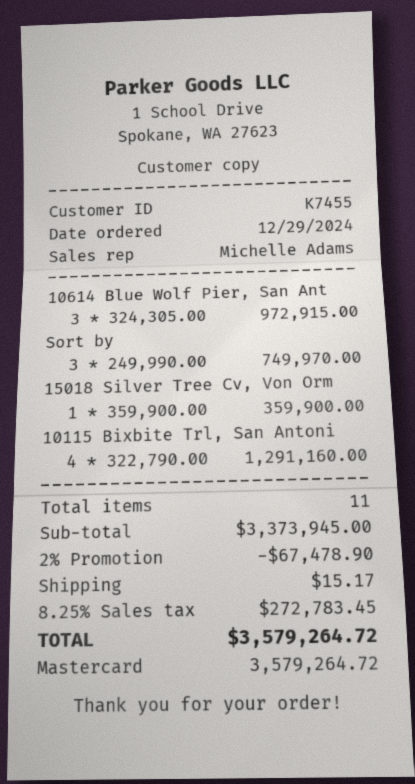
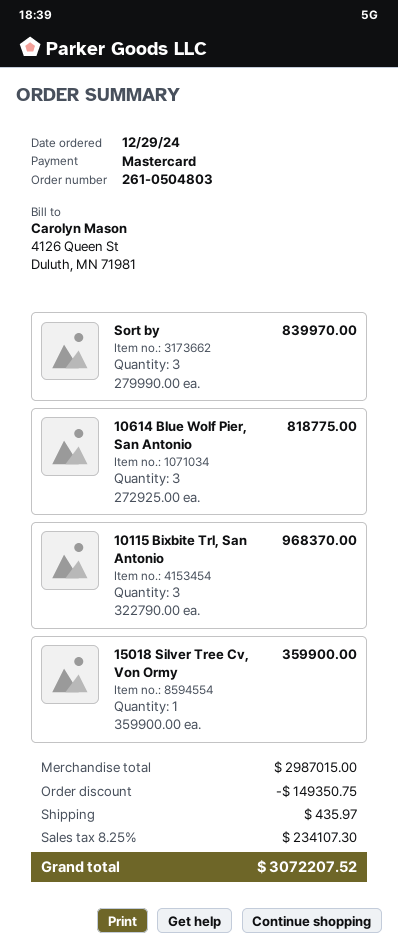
10614 Blue Wolf Pier, San Ant: 3 x 324305.00 = 972915.00 -> 3 x 272925.00 = 818775.00
Sort by: 3 x 249990.00 = 749970.00 -> 3 x 279990.00 = 839970.00
10115 Bixbite Trl, San Antoni: 4 x 322790.00 = 1291160.00 -> 3 x 322790.00 = 968370.00
subtotal: 3373945.00 -> 2987015.00
discount: 67478.90 -> 149350.75
shipping: 15.17 -> 435.97
tax: 8.25% = 272783.45 -> 8.25% = 234107.30
total: 3579264.72 -> 3072207.52

